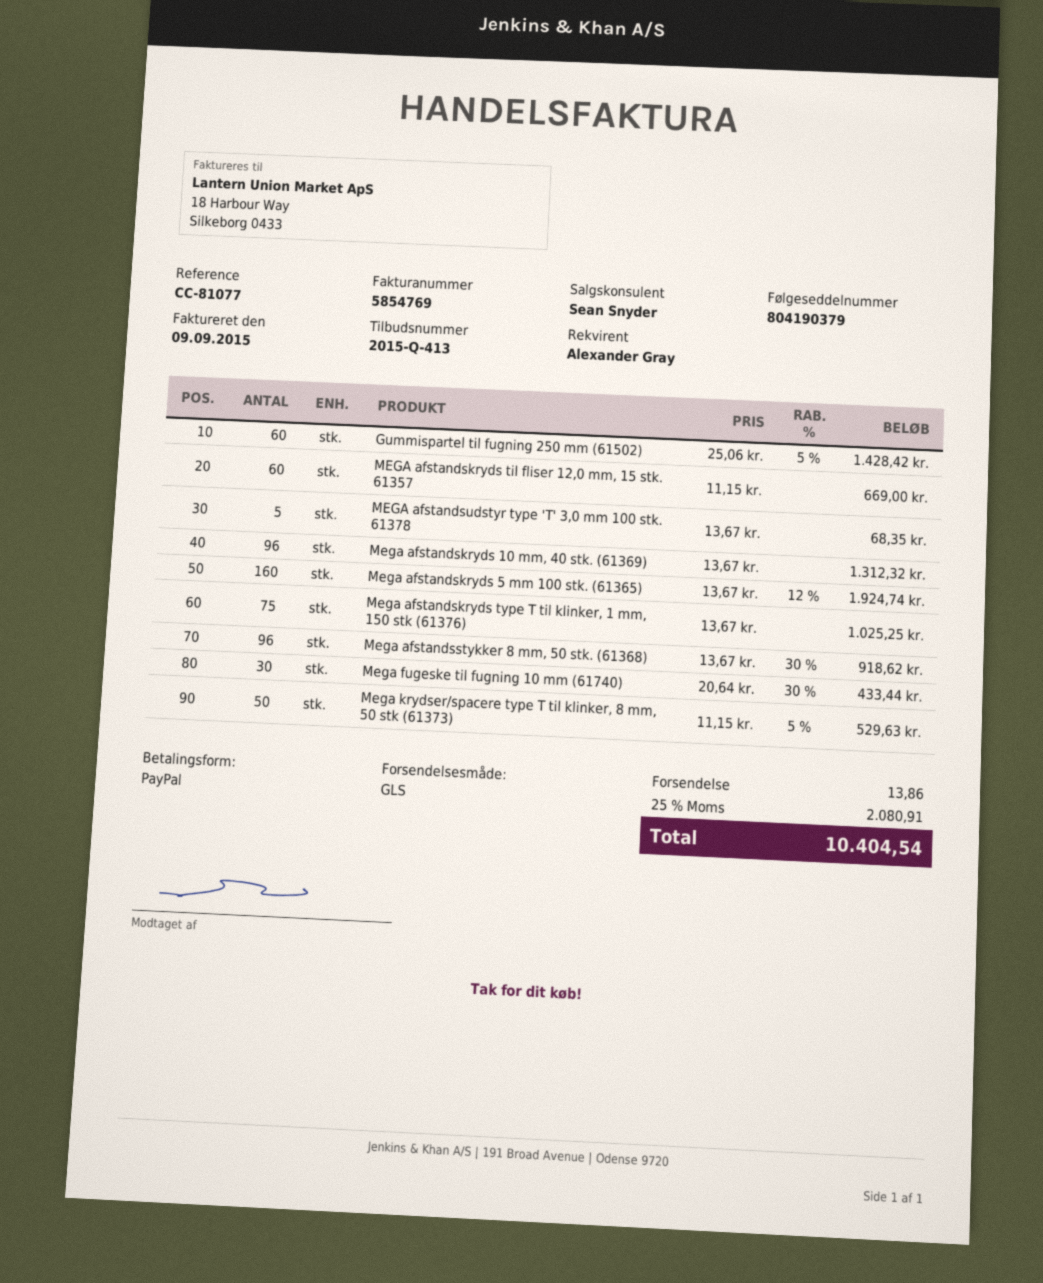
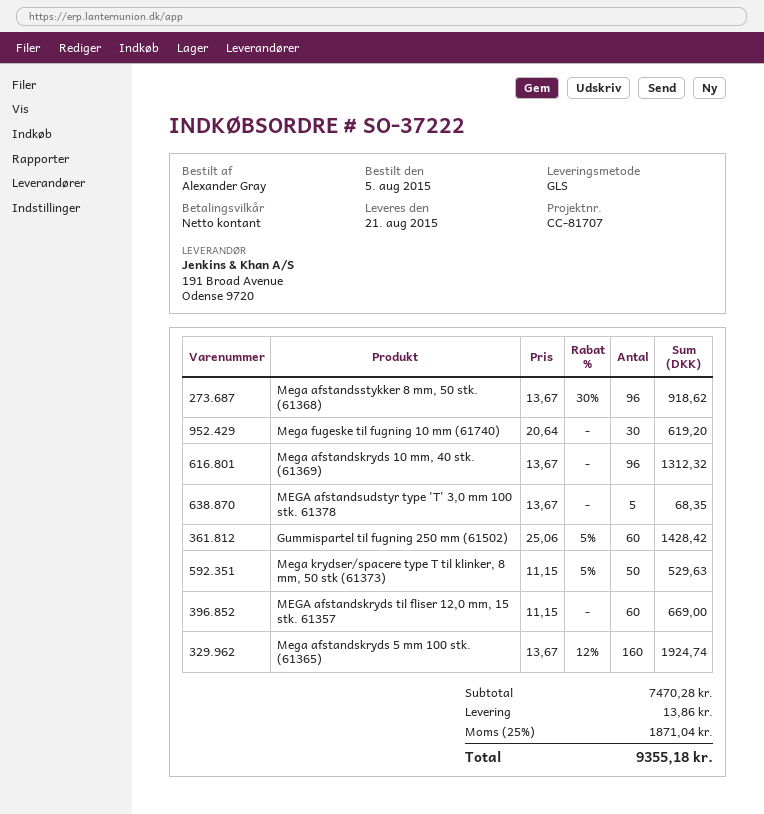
reference: CC-81077 -> CC-81707
Mega afstandskryds type T til klinker, 1 mm, 150 stk (61376): 75 x 13.67 = 1025.25 -> none
Mega fugeske til fugning 10 mm (61740): 30 x 20.64 - 30% = 433.44 -> 30 x 20.64 = 619.20
tax: 25% = 2080.91 -> 25% = 1871.04
total: 10404.54 -> 9355.18

